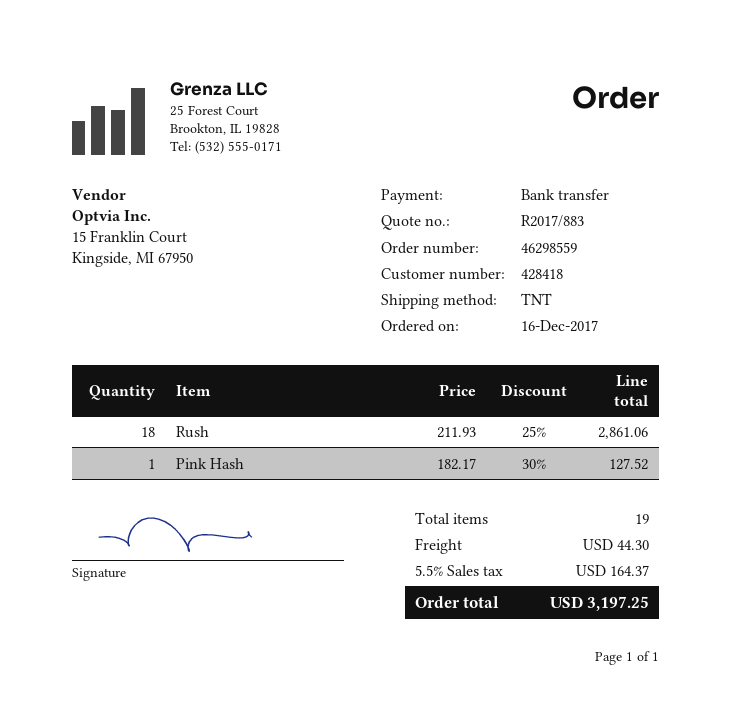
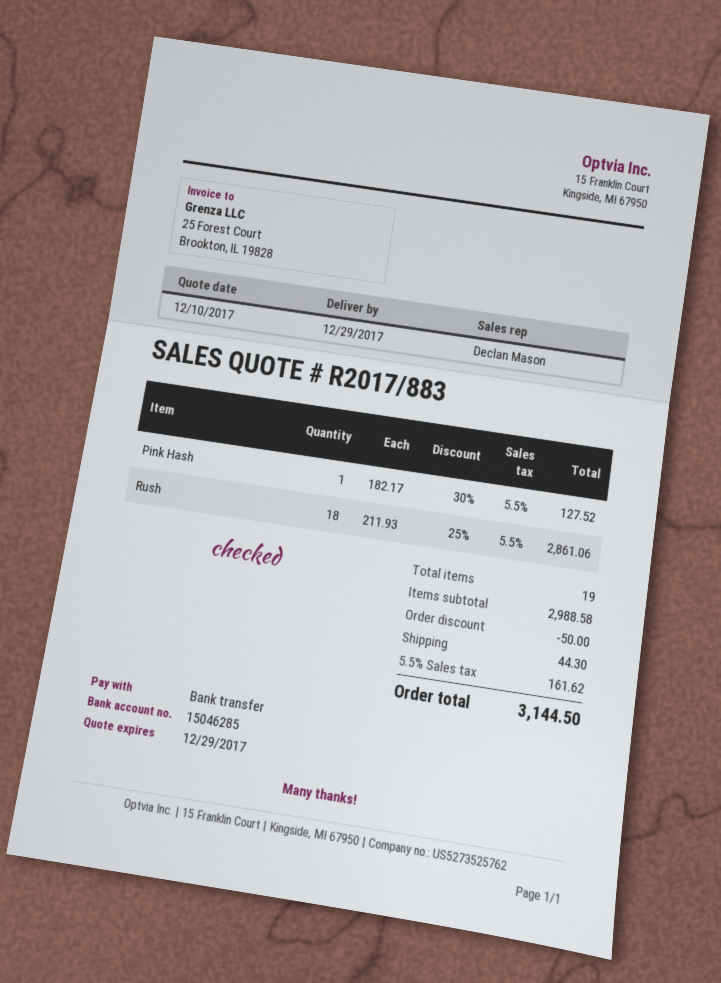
discount: none -> 50.00
tax: 5.5% = 164.37 -> 5.5% = 161.62
total: 3197.25 -> 3144.50

